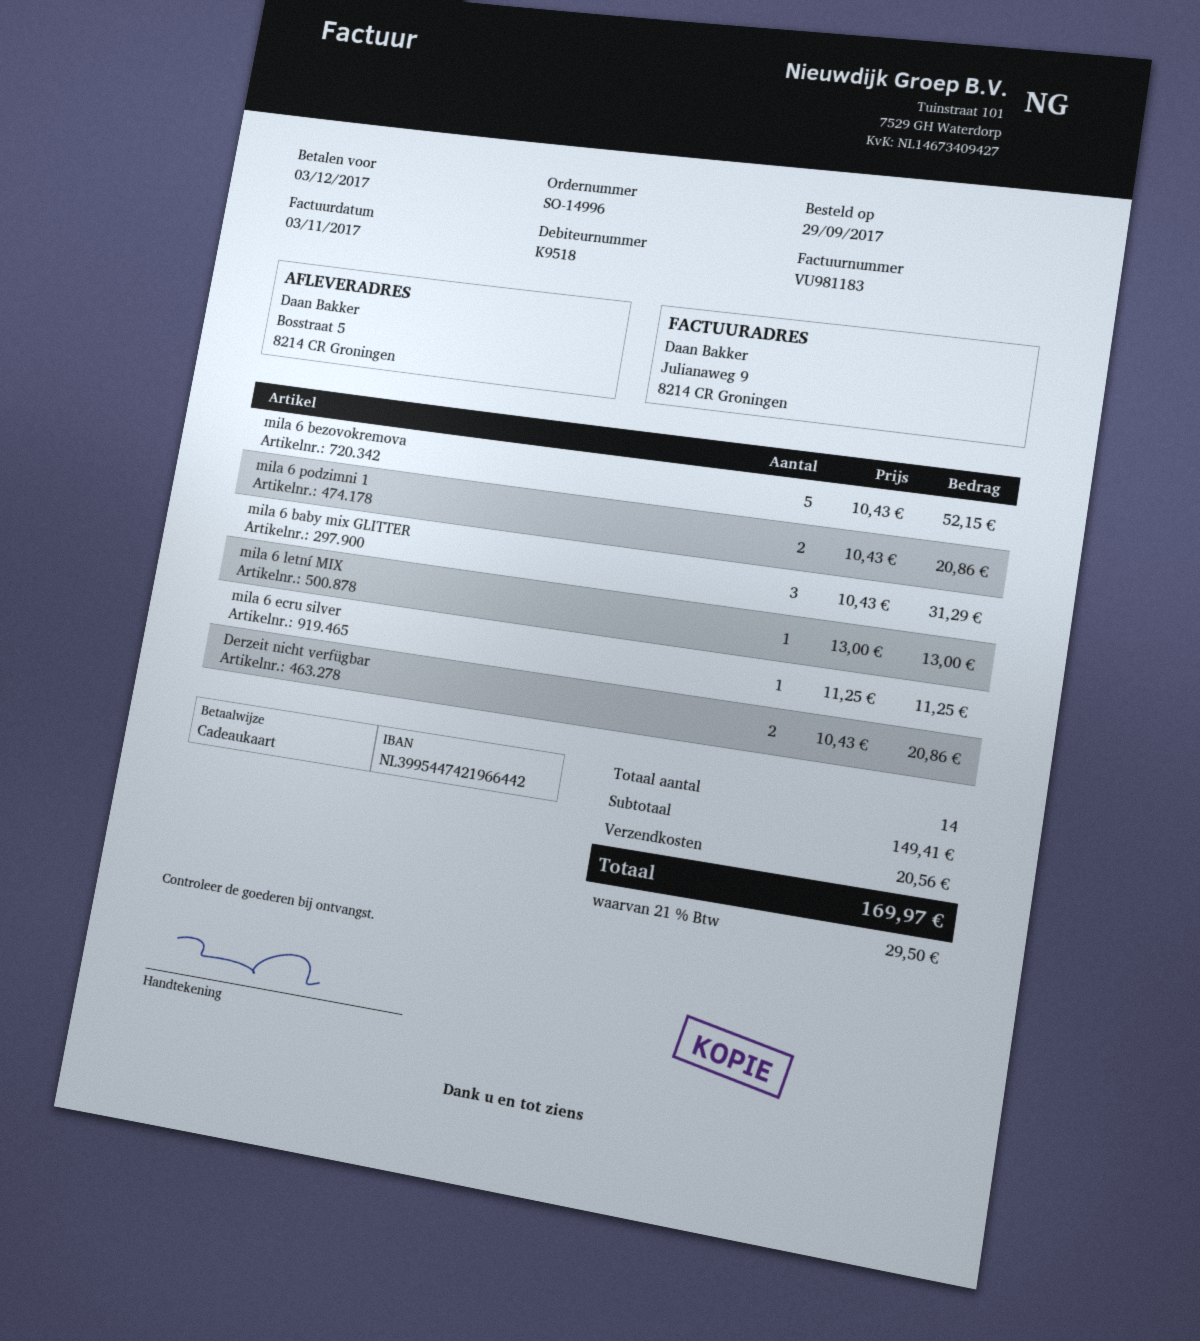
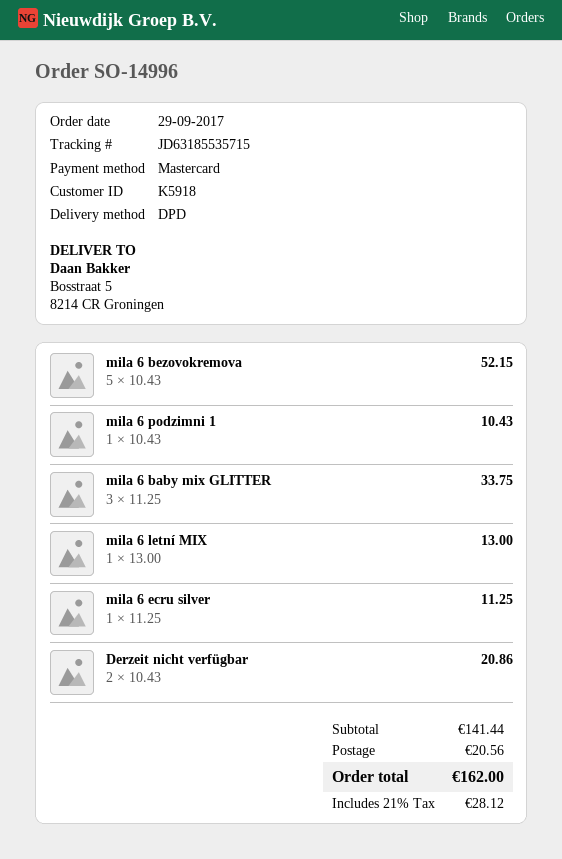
customer number: K9518 -> K5918
payment method: gift card -> Mastercard
mila 6 podzimni 1: 2 x 10.43 = 20.86 -> 1 x 10.43 = 10.43
mila 6 baby mix GLITTER: 3 x 10.43 = 31.29 -> 3 x 11.25 = 33.75
subtotal: 149.41 -> 141.44
tax: 21% = 29.50 -> 21% = 28.12
total: 169.97 -> 162.00

